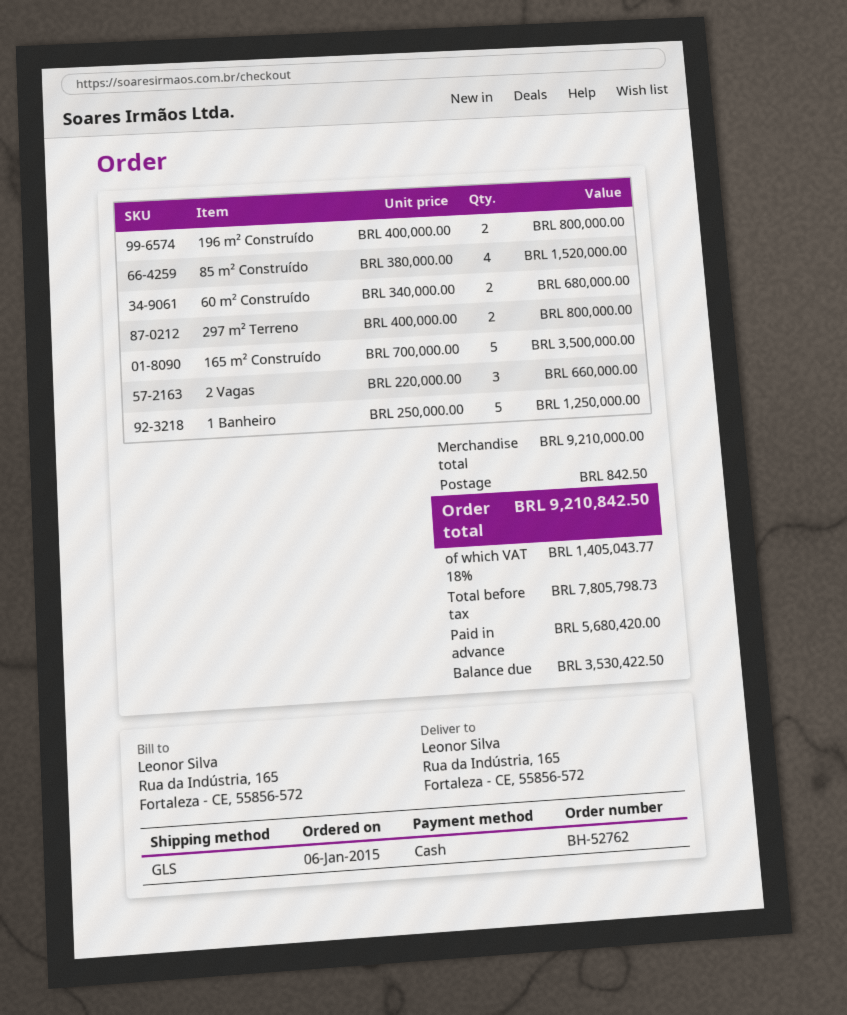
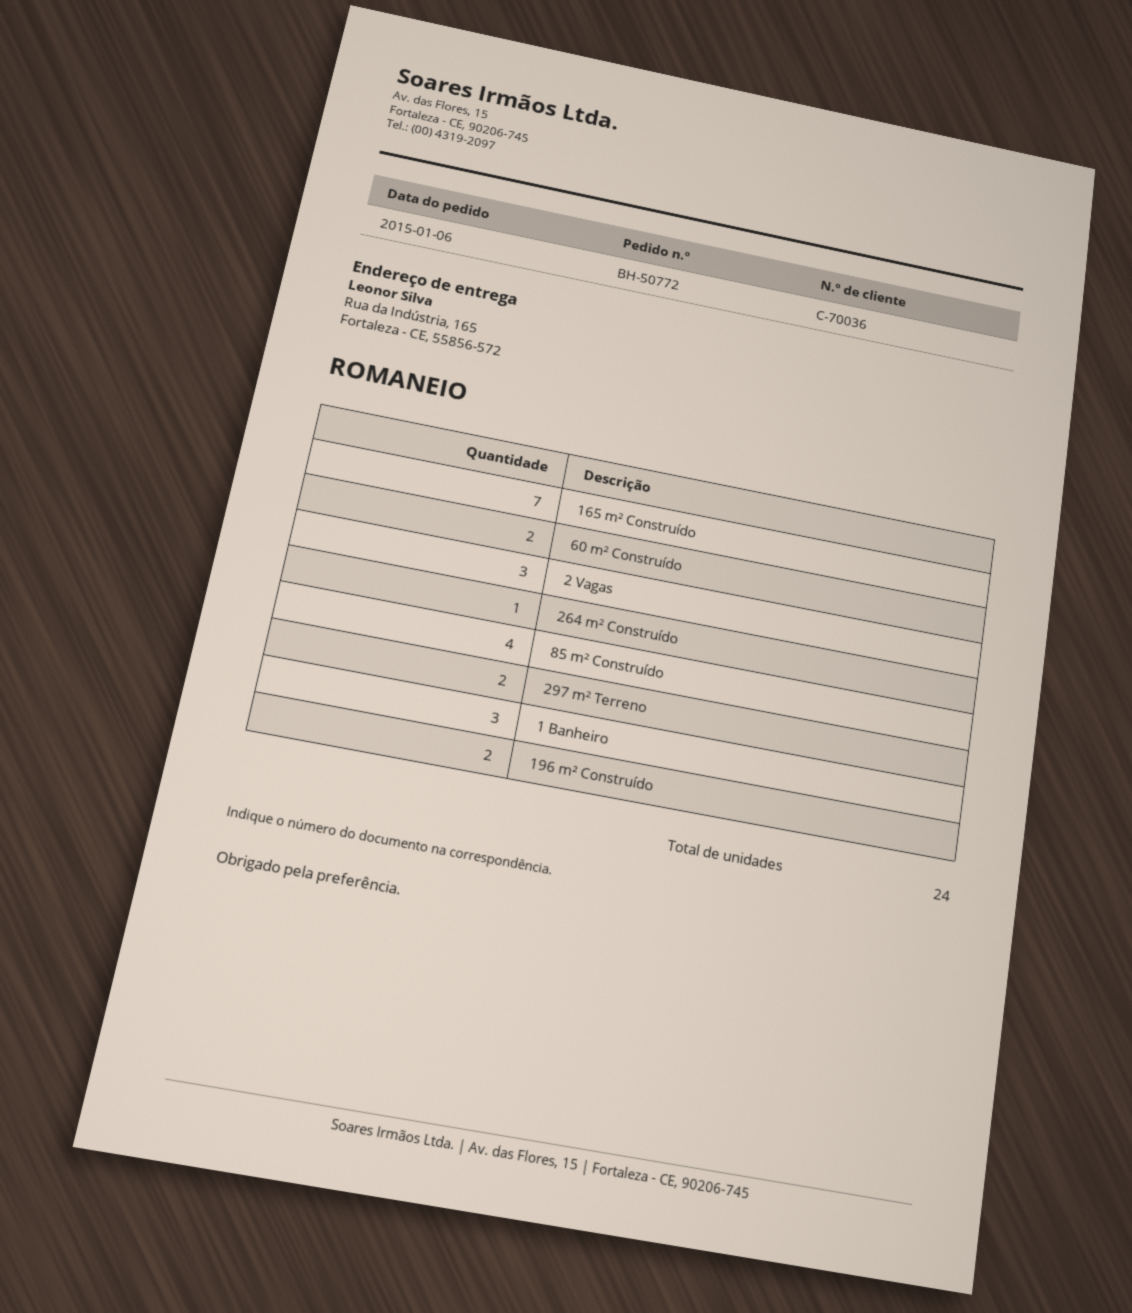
order number: BH-52762 -> BH-50772
165 m² Construído: 5 -> 7
1 Banheiro: 5 -> 3
264 m² Construído: none -> 1

